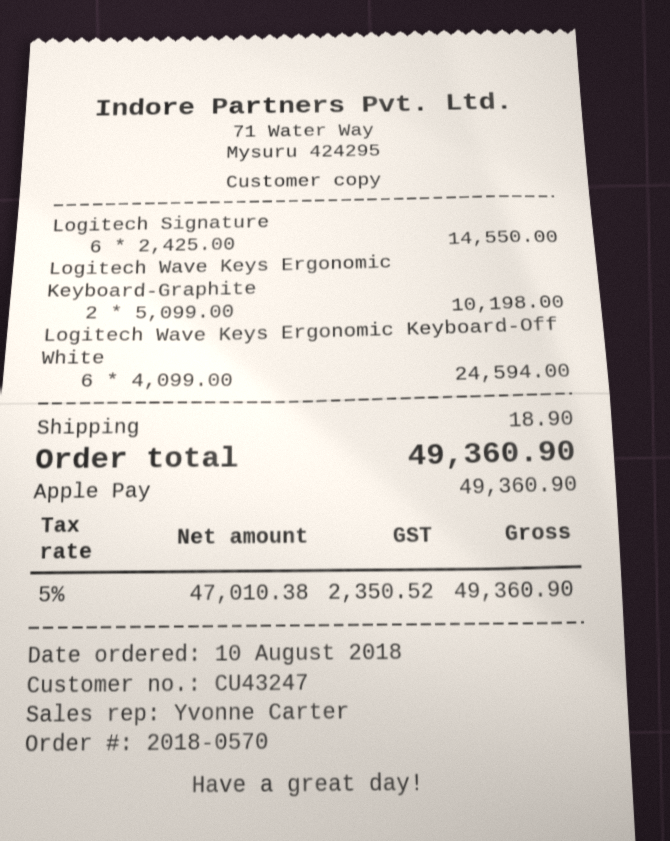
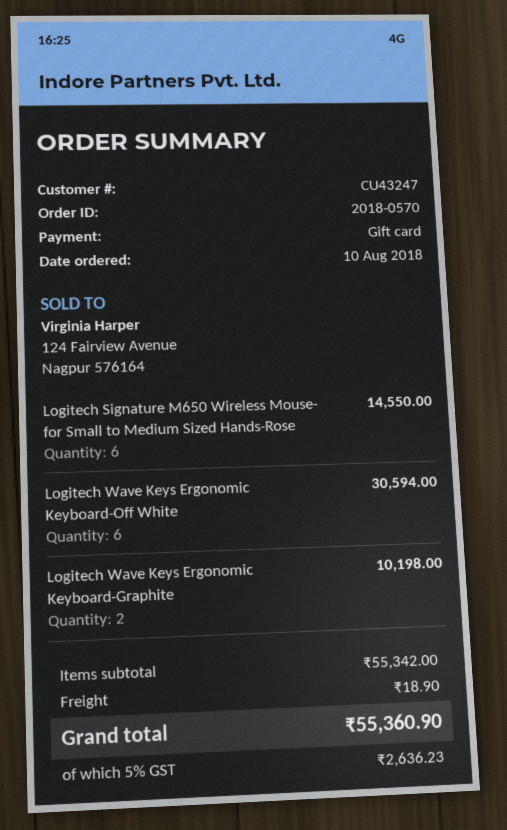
payment method: Apple Pay -> gift card
Logitech Wave Keys Ergonomic Keyboard-Off White: 6 for 24594.00 -> 6 for 30594.00
tax: 5% = 2350.52 -> 5% = 2636.23
total: 49360.90 -> 55360.90

